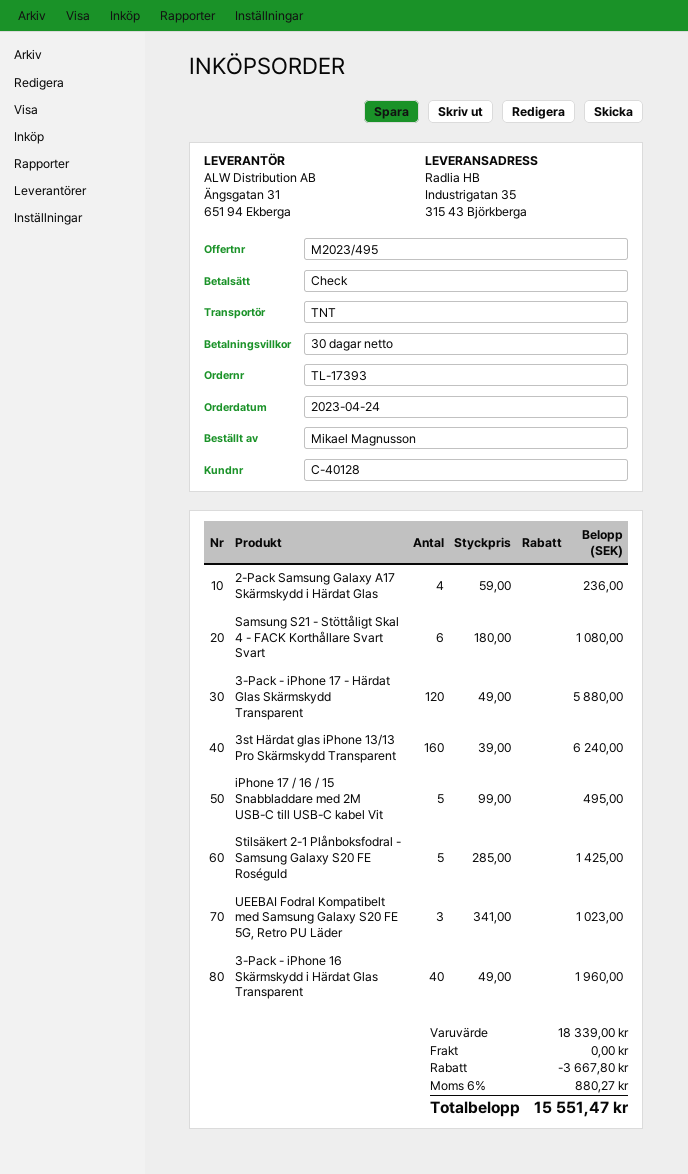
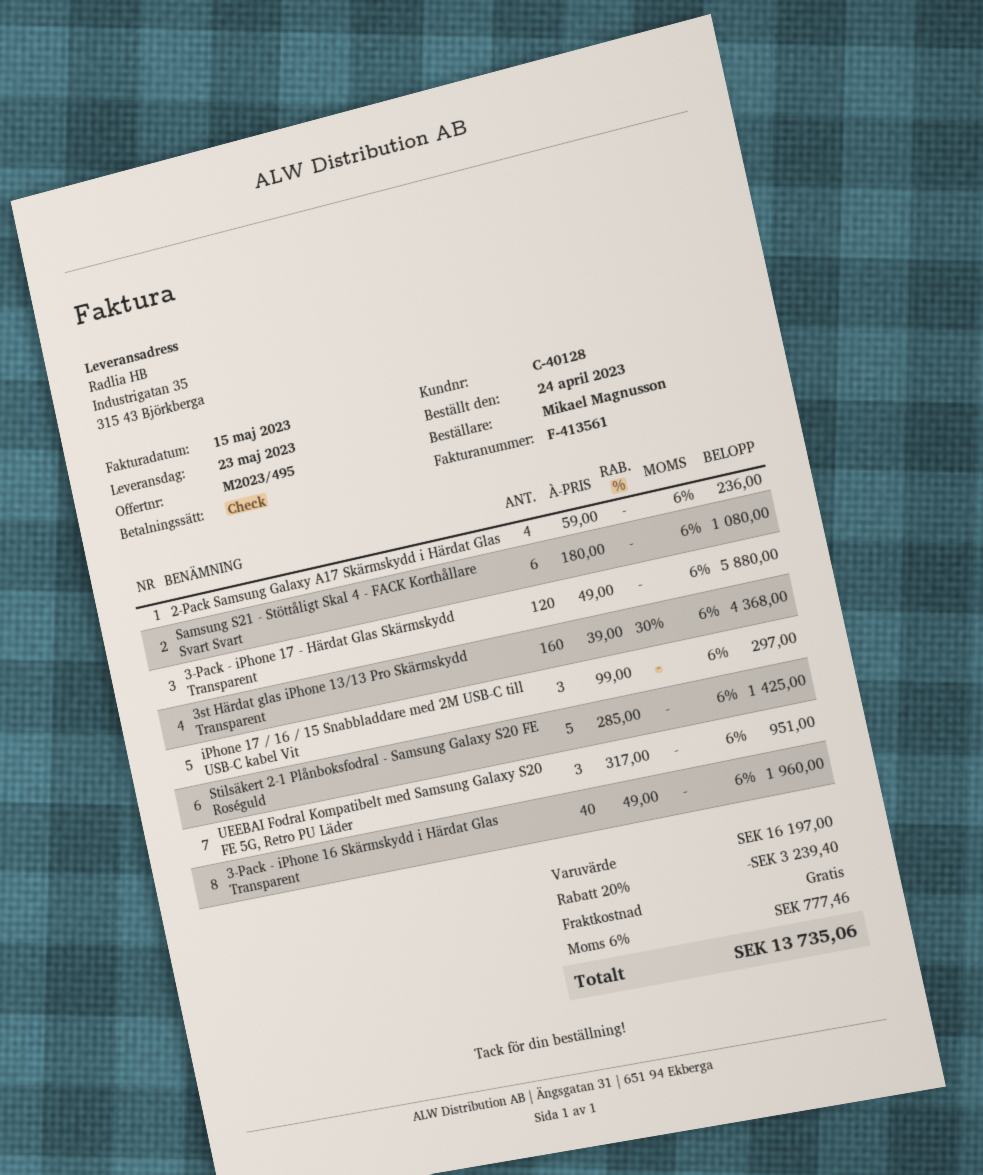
3st Härdat glas iPhone 13/13 Pro Skärmskydd Transparent: 160 x 39.00 = 6240.00 -> 160 x 39.00 - 30% = 4368.00
iPhone 17 / 16 / 15 Snabbladdare med 2M USB-C till USB-C kabel Vit: 5 x 99.00 = 495.00 -> 3 x 99.00 = 297.00
UEEBAI Fodral Kompatibelt med Samsung Galaxy S20 FE 5G, Retro PU Läder: 3 x 341.00 = 1023.00 -> 3 x 317.00 = 951.00
subtotal: 18339.00 -> 16197.00
discount: 3667.80 -> 3239.40
tax: 6% = 880.27 -> 6% = 777.46
total: 15551.47 -> 13735.06

